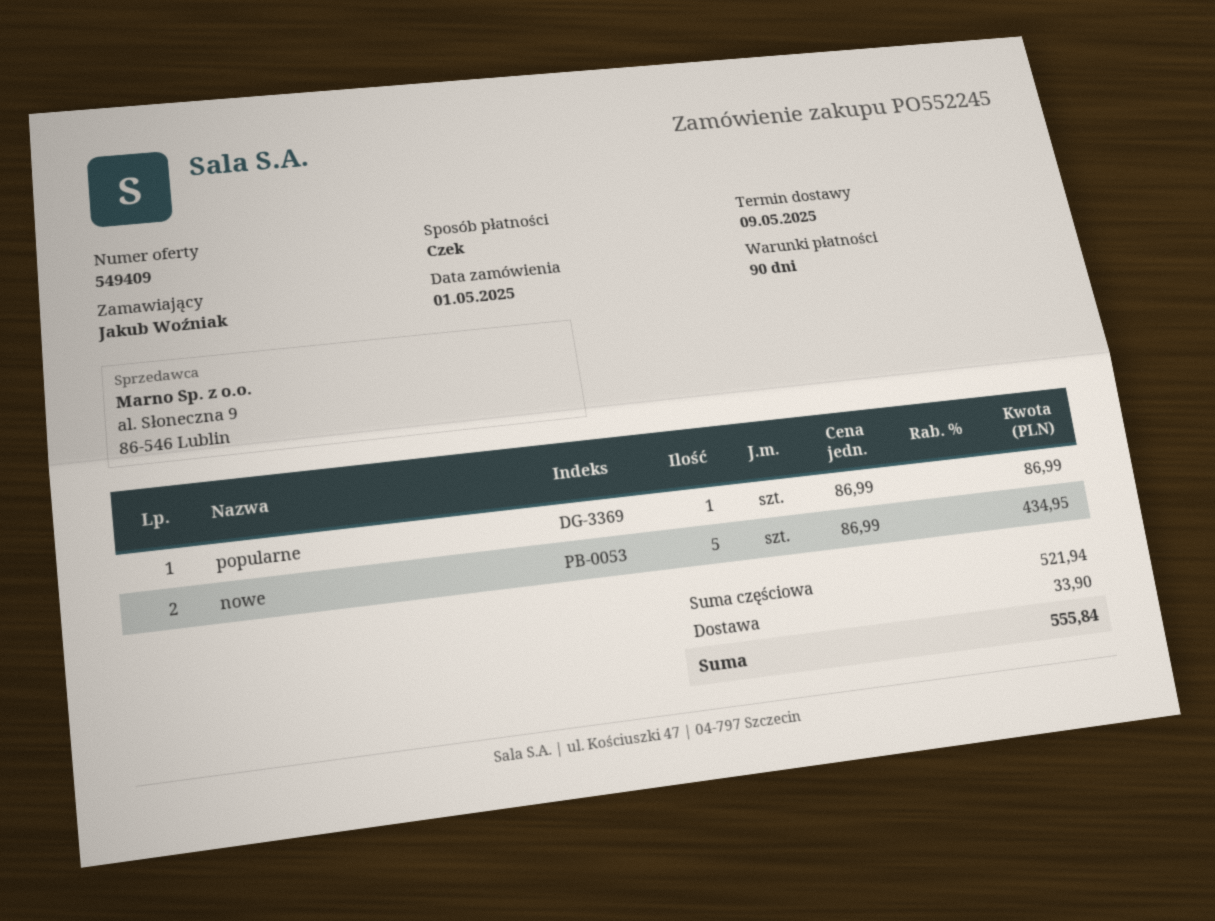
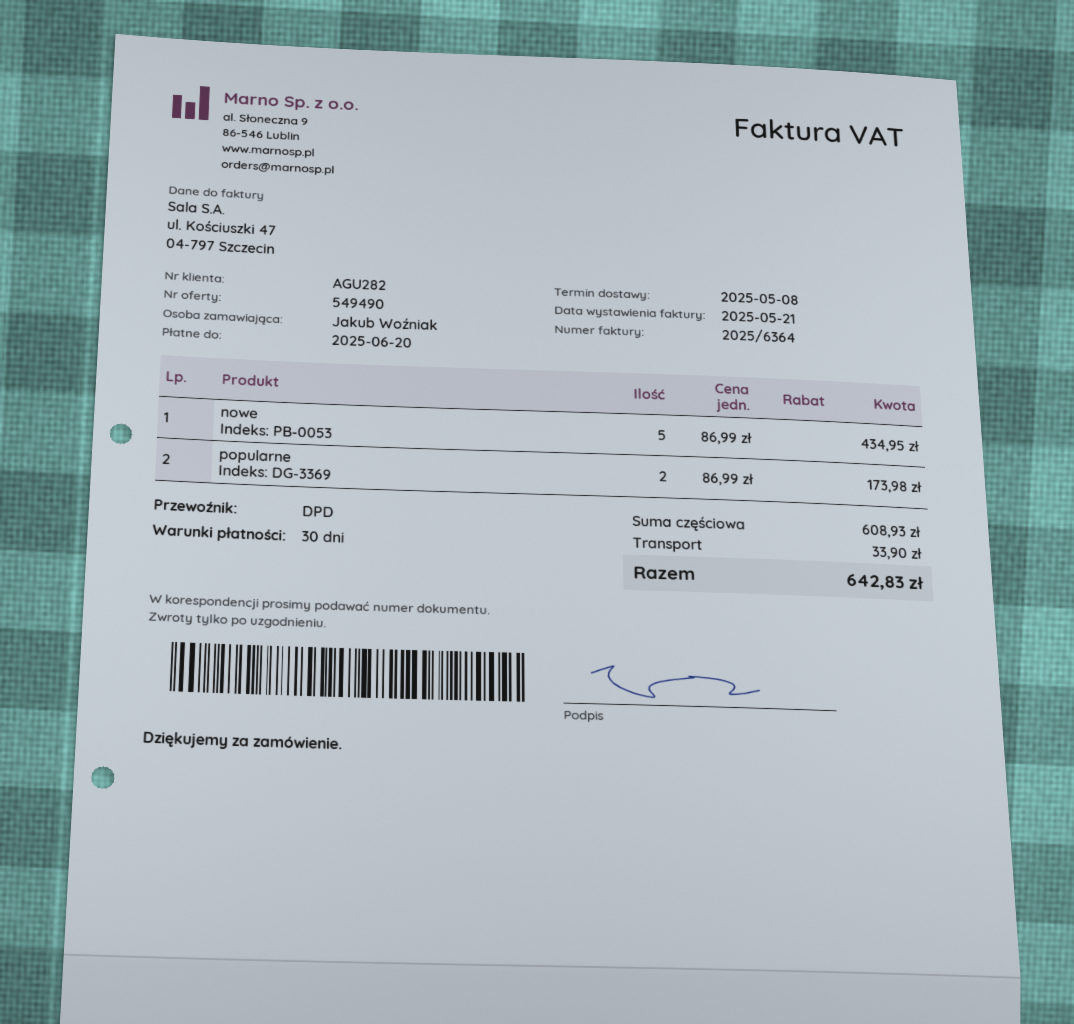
quote number: 549409 -> 549490
delivery date: 2025-05-09 -> 2025-05-08
payment terms: 90 days -> 30 days
popularne: 1 x 86.99 = 86.99 -> 2 x 86.99 = 173.98
subtotal: 521.94 -> 608.93
total: 555.84 -> 642.83

